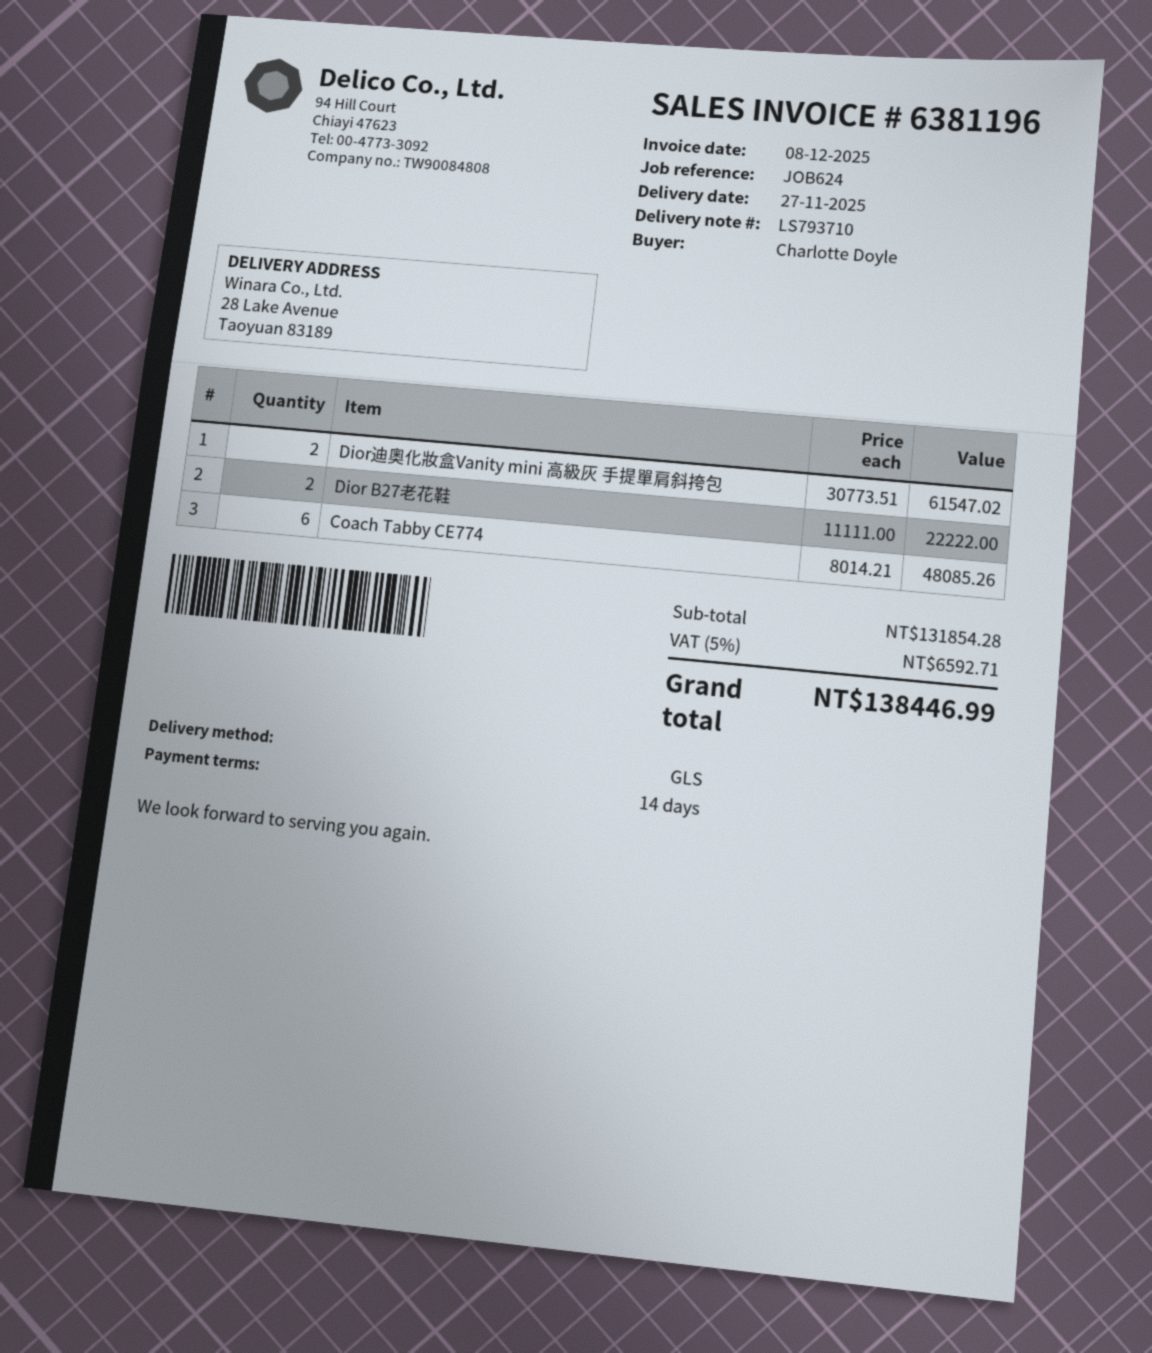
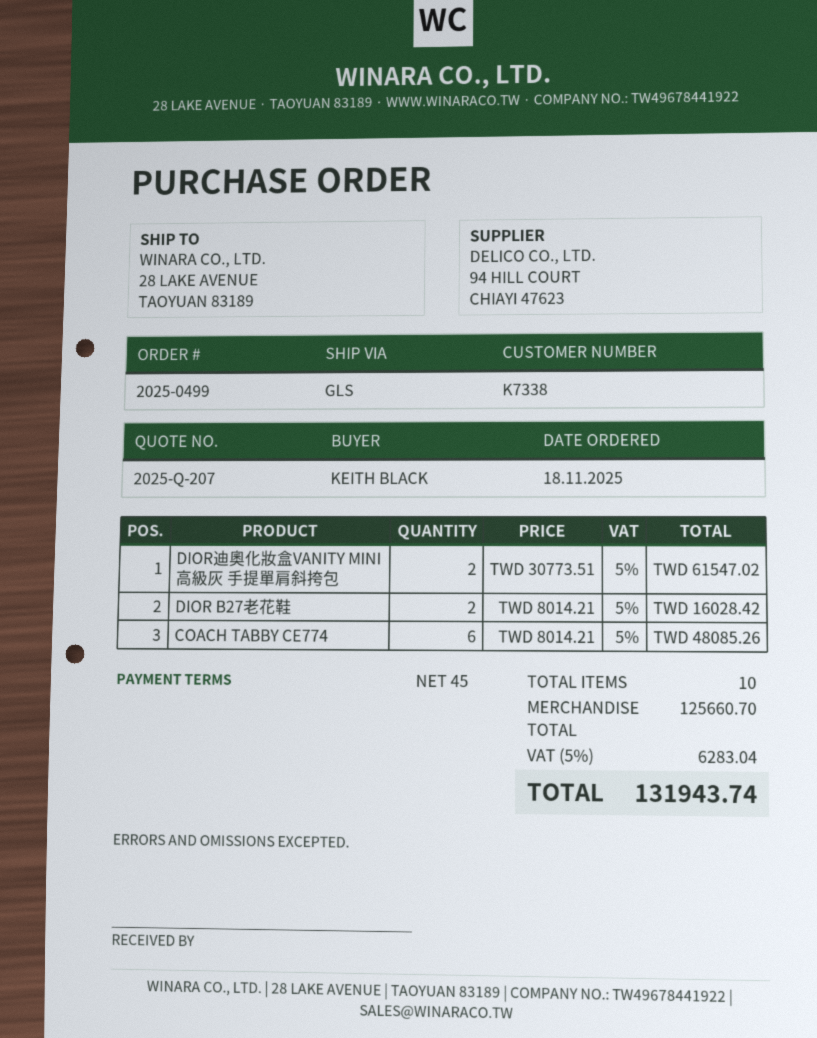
payment terms: 14 days -> 45 days
ordered by: Charlotte Doyle -> KEITH BLACK
Dior B27老花鞋: 2 x 11111.00 = 22222.00 -> 2 x 8014.21 = 16028.42
subtotal: 131854.28 -> 125660.70
tax: 5% = 6592.71 -> 5% = 6283.04
total: 138446.99 -> 131943.74

